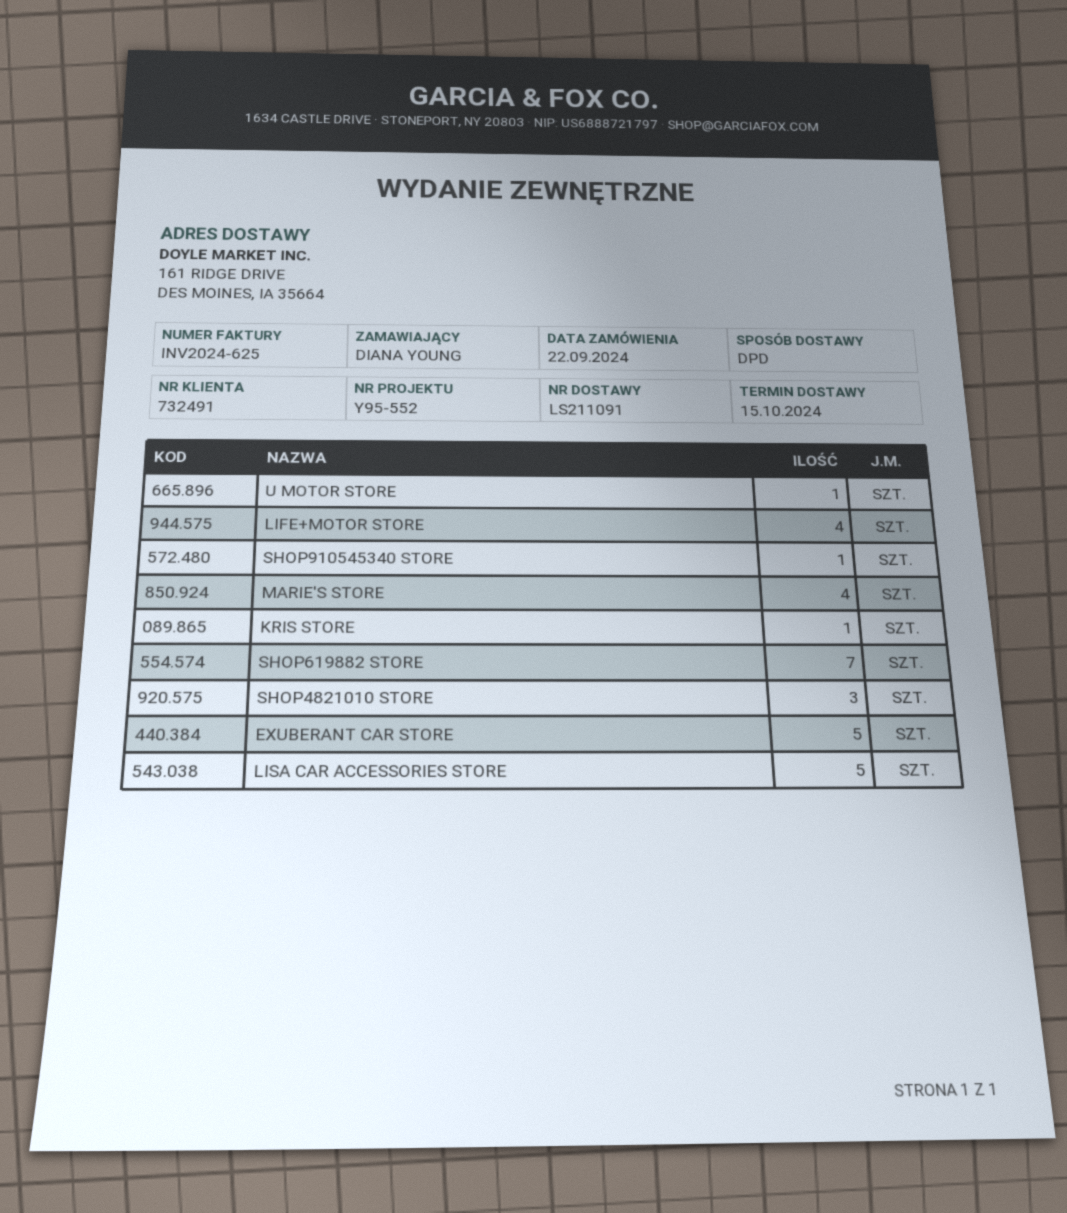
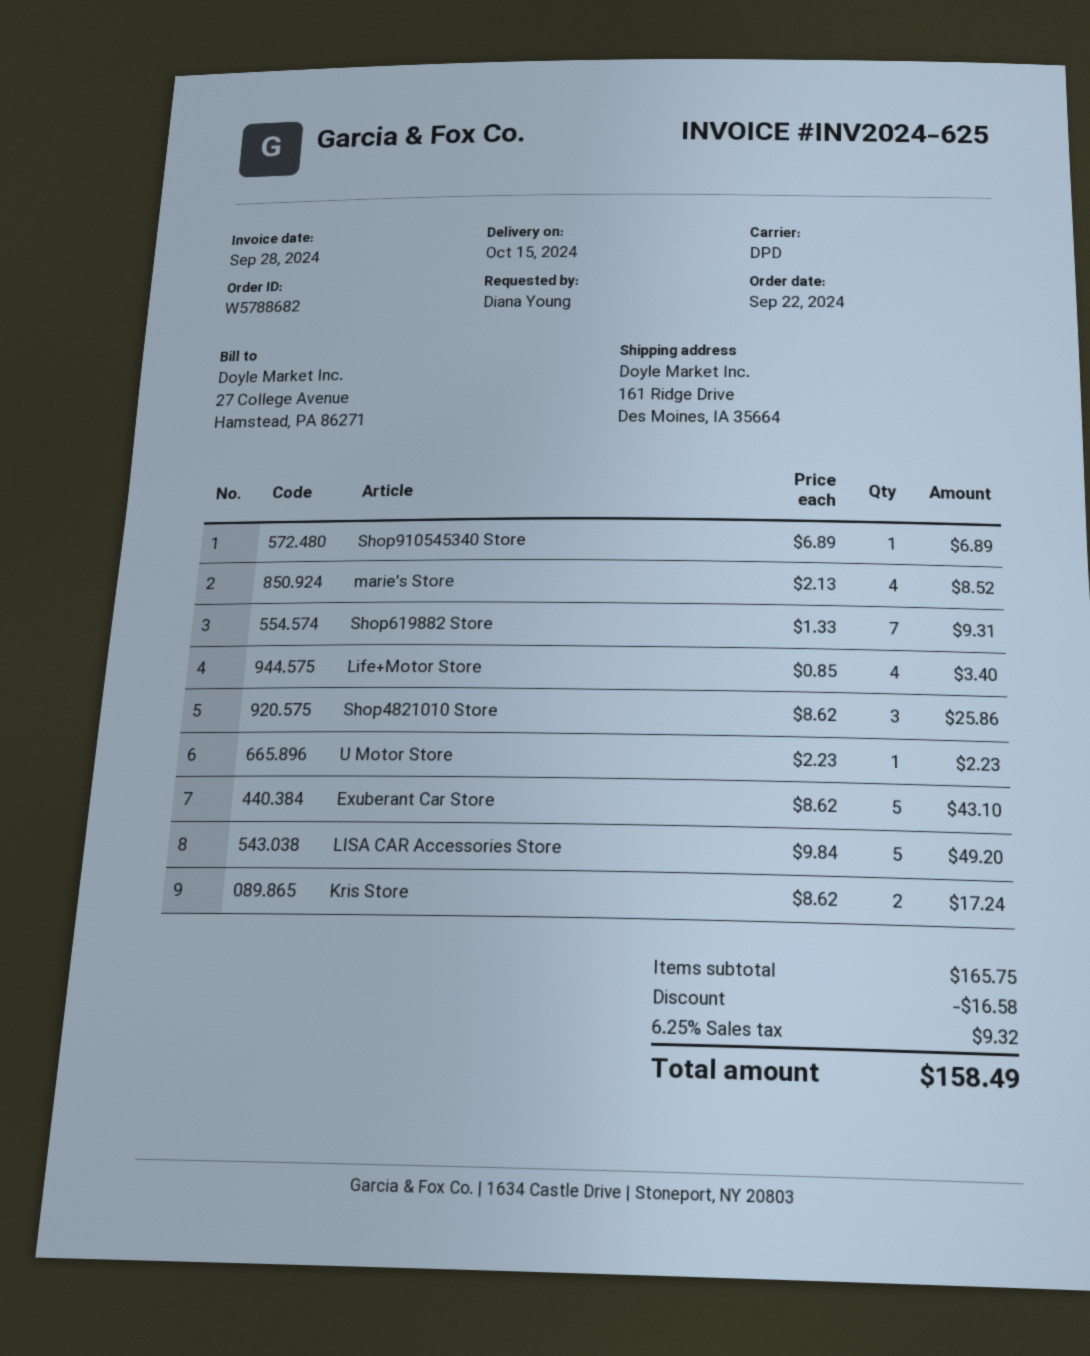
KRIS STORE: 1 -> 2

